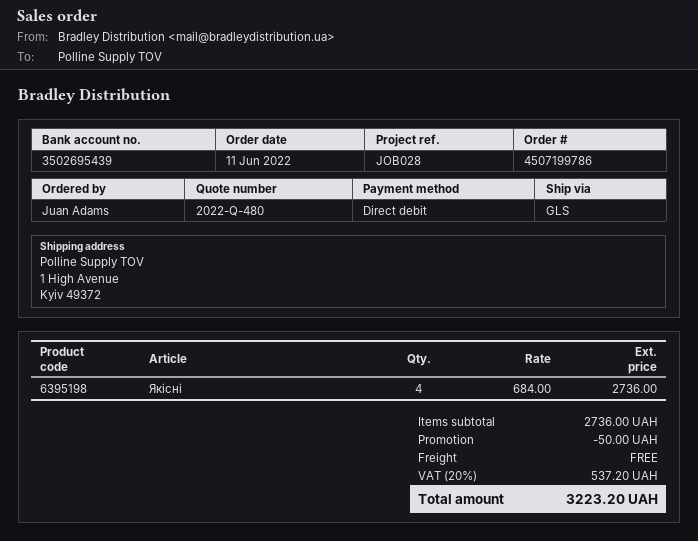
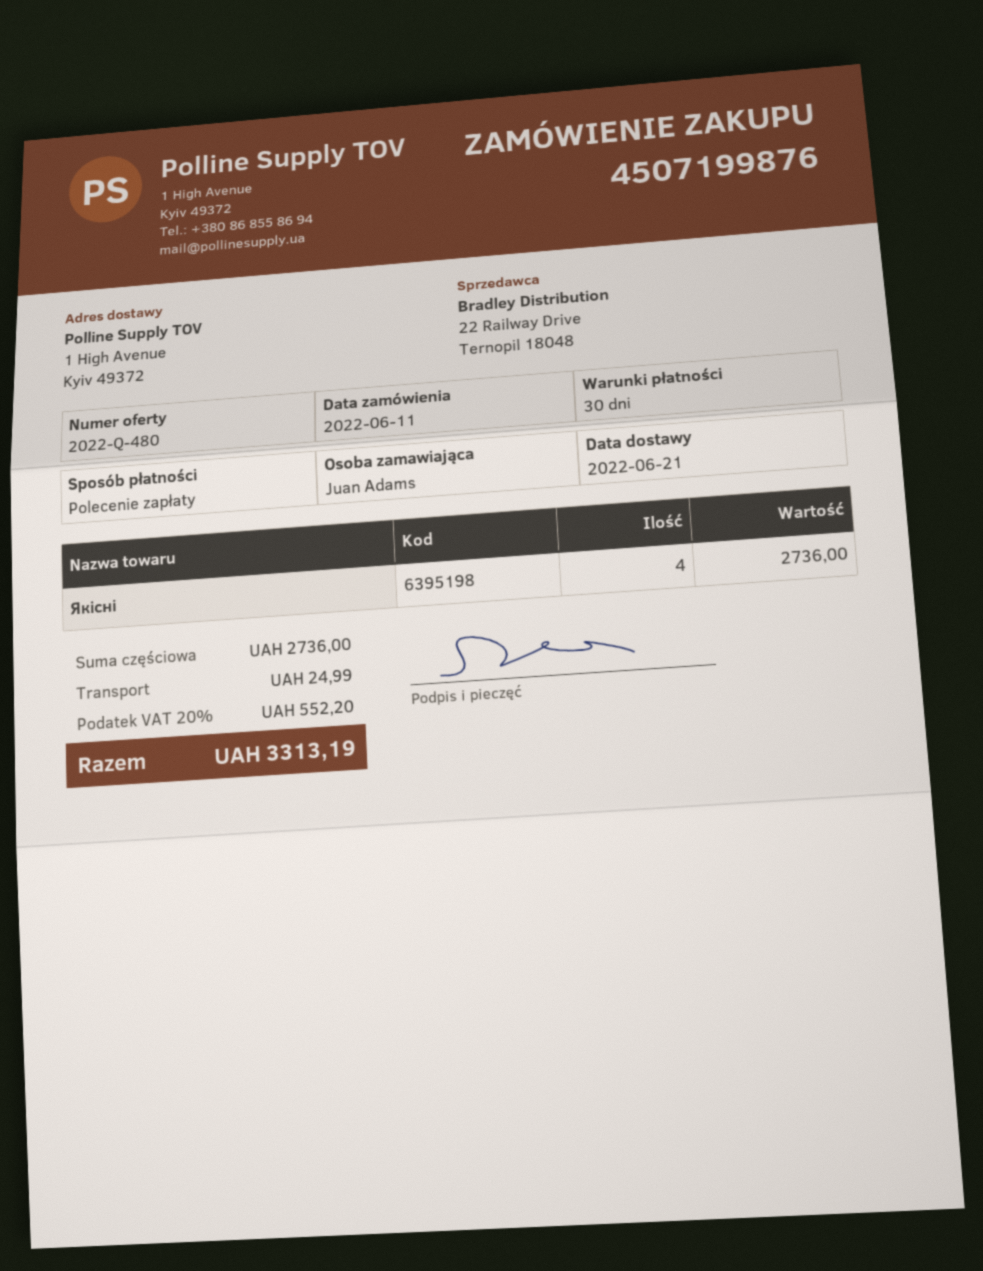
order number: 4507199786 -> 4507199876
discount: 50.00 -> none
shipping: 0.00 -> 24.99
tax: 20% = 537.20 -> 20% = 552.20
total: 3223.20 -> 3313.19

